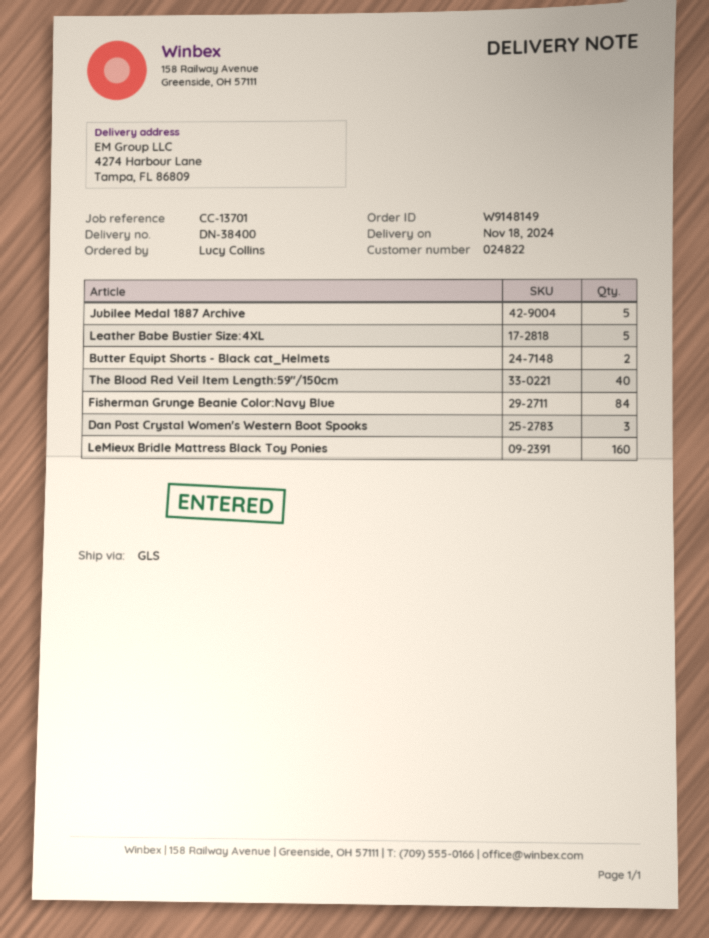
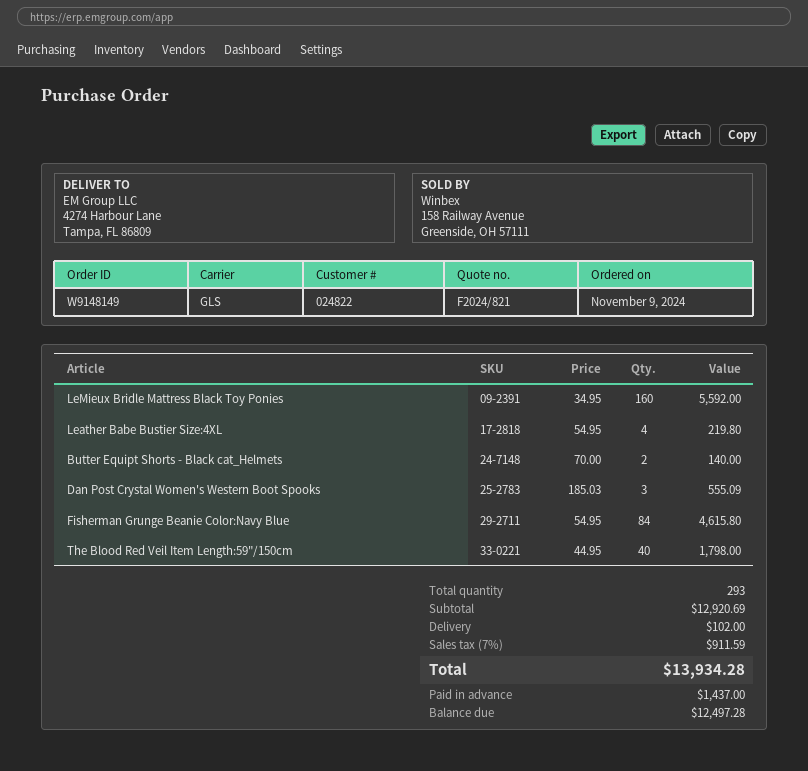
Jubilee Medal 1887 Archive: 5 -> none
Leather Babe Bustier Size:4XL: 5 -> 4

